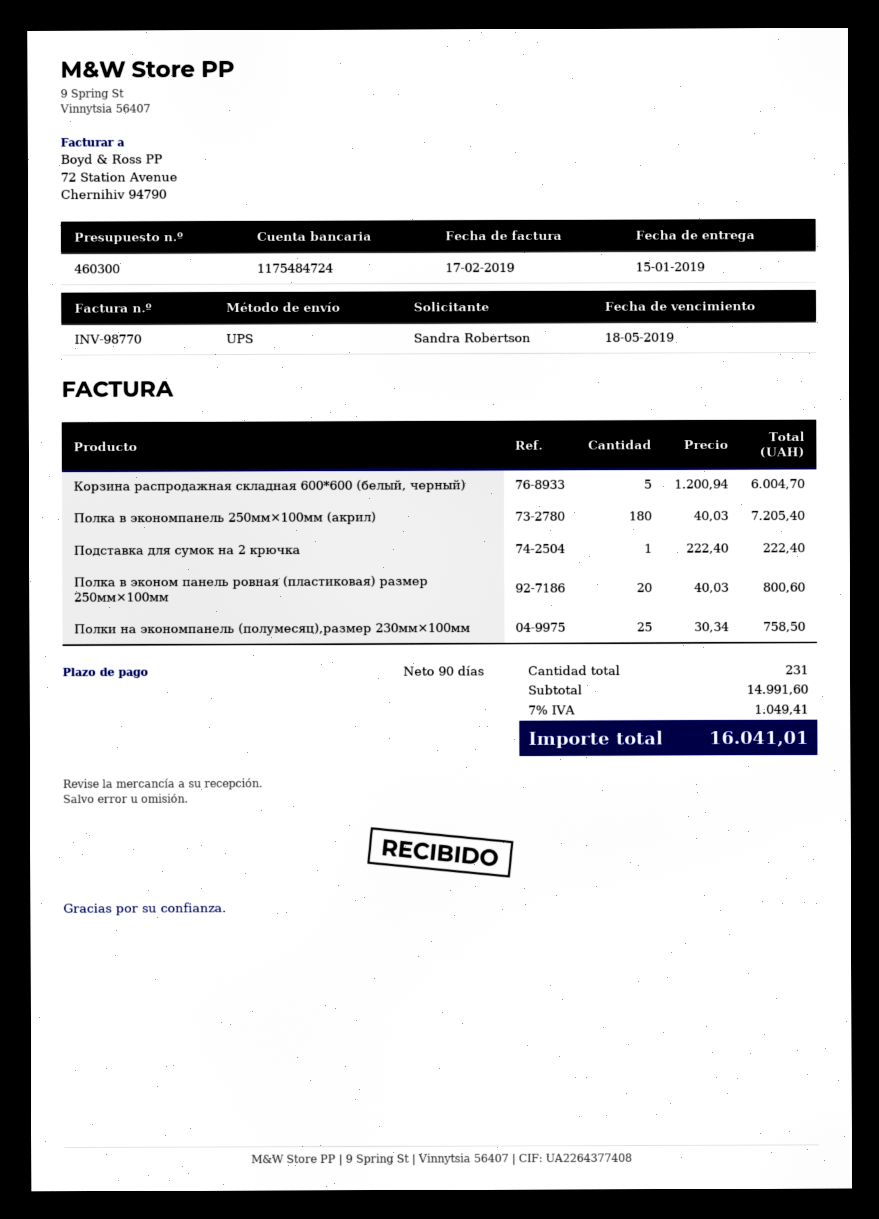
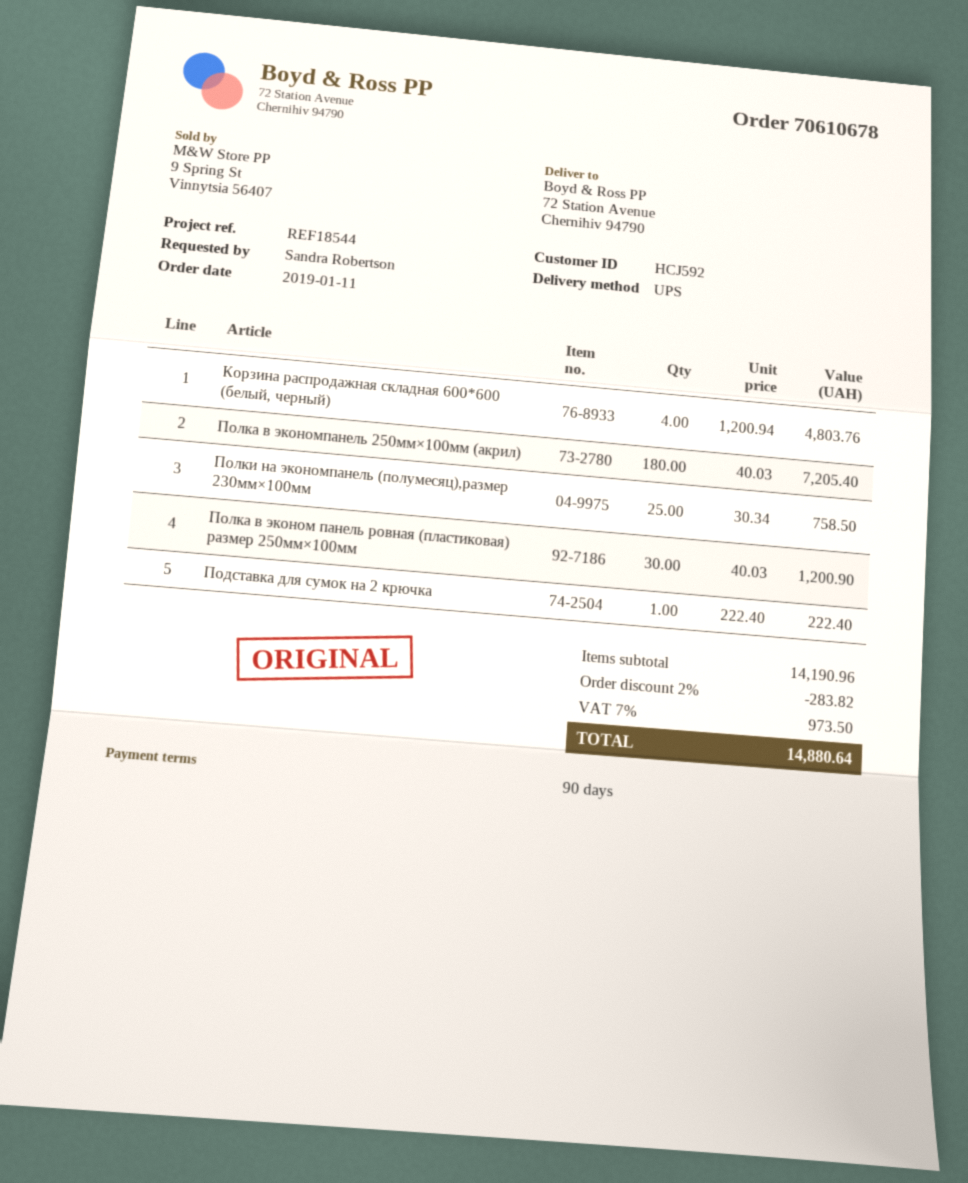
Корзина распродажная складная 600*600 (белый, черный): 5 x 1200.94 = 6004.70 -> 4 x 1200.94 = 4803.76
Полка в эконом панель ровная (пластиковая) размер 250мм×100мм: 20 x 40.03 = 800.60 -> 30 x 40.03 = 1200.90
subtotal: 14991.60 -> 14190.96
discount: none -> 2% = 283.82
tax: 7% = 1049.41 -> 7% = 973.50
total: 16041.01 -> 14880.64

